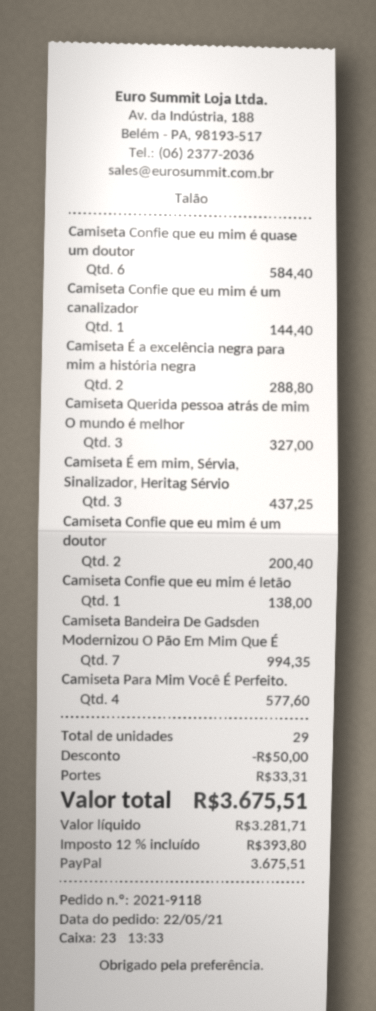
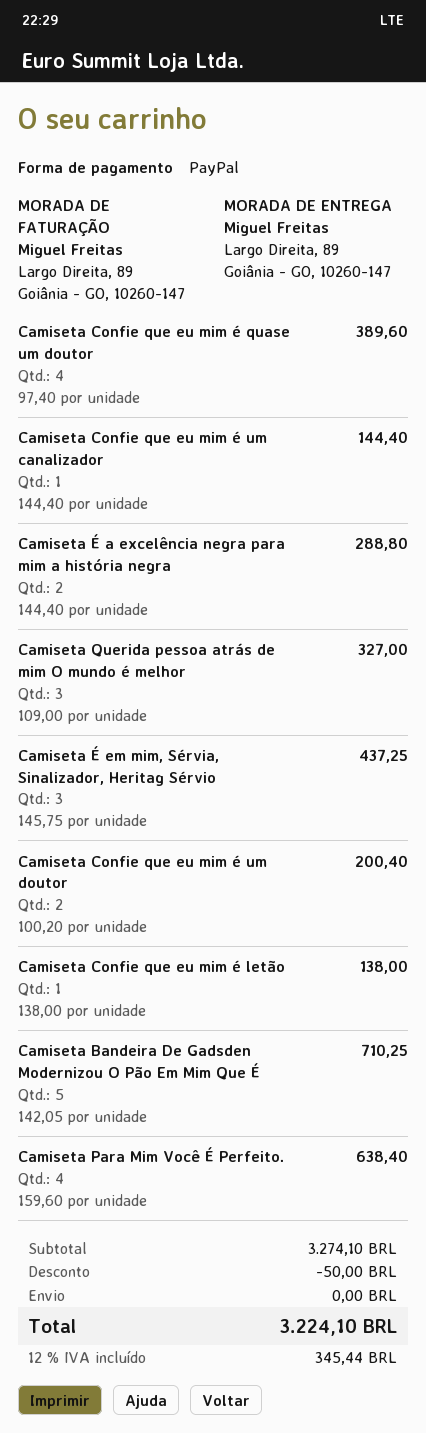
Camiseta Confie que eu mim é quase um doutor: 6 for 584.40 -> 4 for 389.60
Camiseta Bandeira De Gadsden Modernizou O Pão Em Mim Que É: 7 for 994.35 -> 5 for 710.25
Camiseta Para Mim Você É Perfeito.: 4 for 577.60 -> 4 for 638.40
shipping: 33.31 -> 0.00
tax: 12% = 393.80 -> 12% = 345.44
total: 3675.51 -> 3224.10

